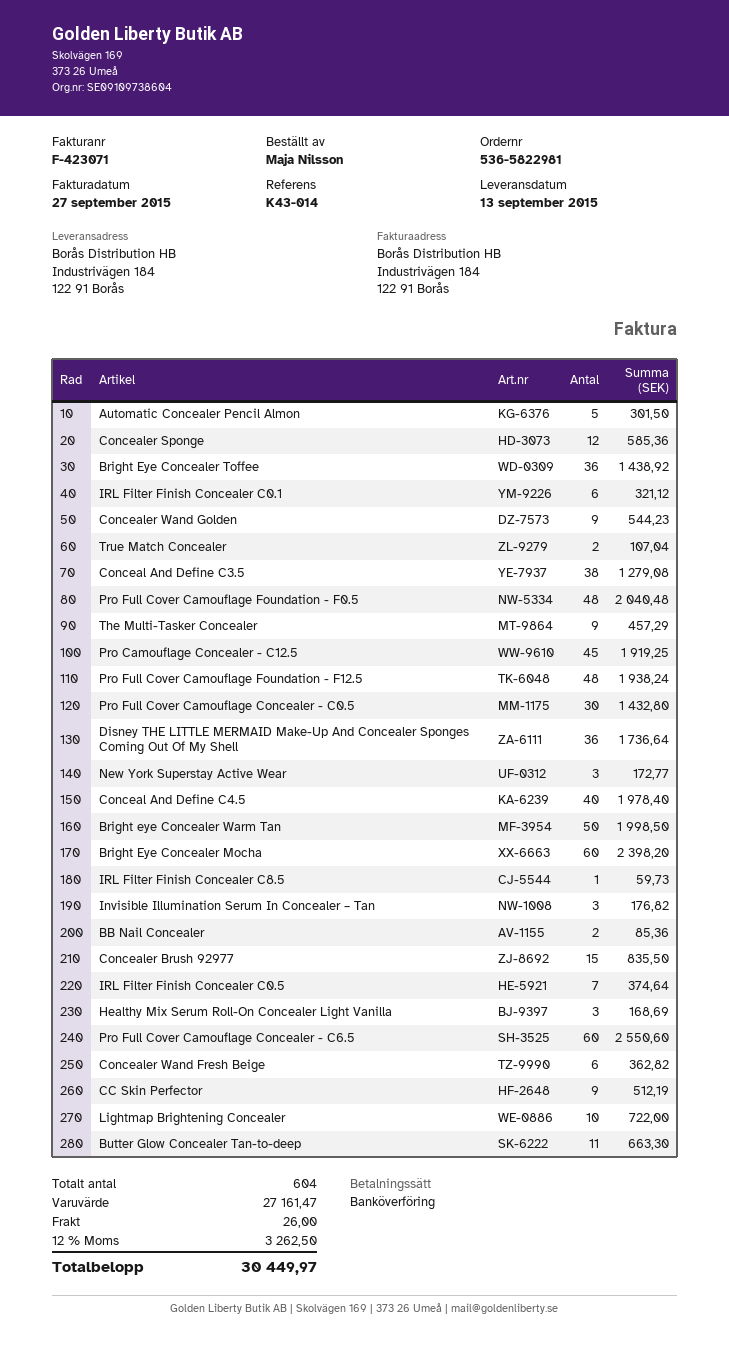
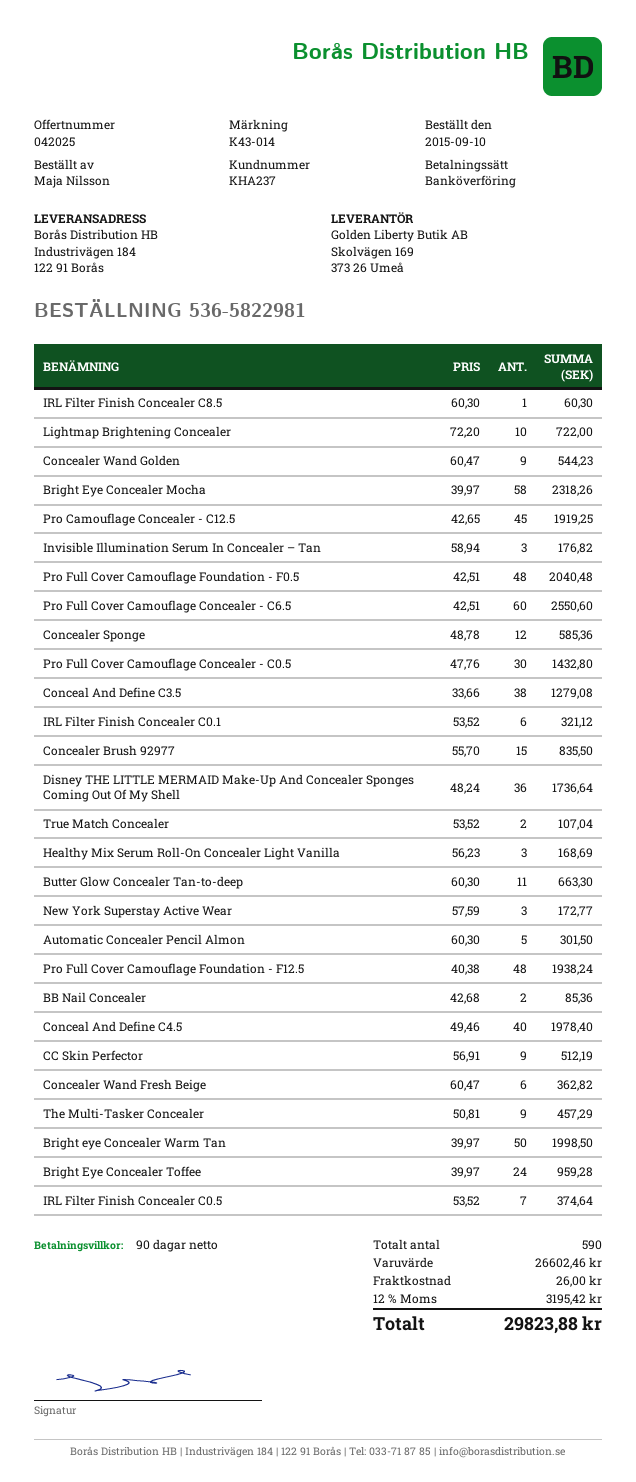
Bright Eye Concealer Toffee: 36 for 1438.92 -> 24 for 959.28
Bright Eye Concealer Mocha: 60 for 2398.20 -> 58 for 2318.26
IRL Filter Finish Concealer C8.5: 1 for 59.73 -> 1 for 60.30
total quantity: 604 -> 590
subtotal: 27161.47 -> 26602.46
tax: 12% = 3262.50 -> 12% = 3195.42
total: 30449.97 -> 29823.88

